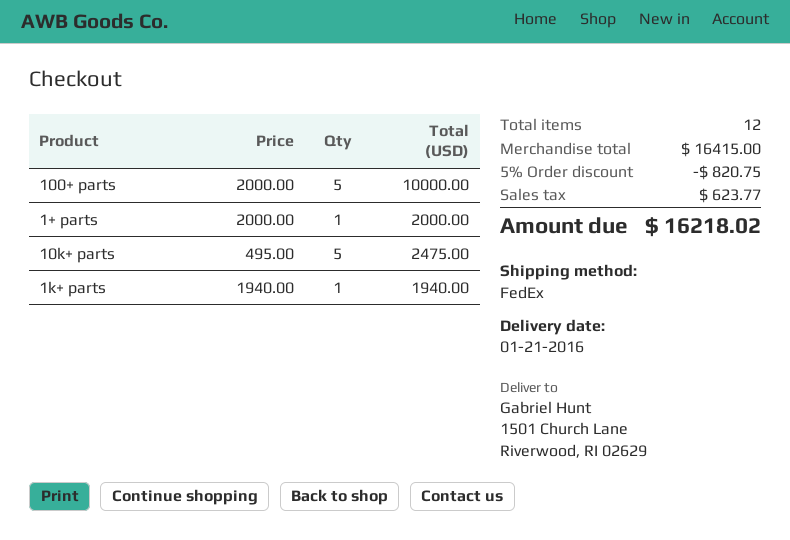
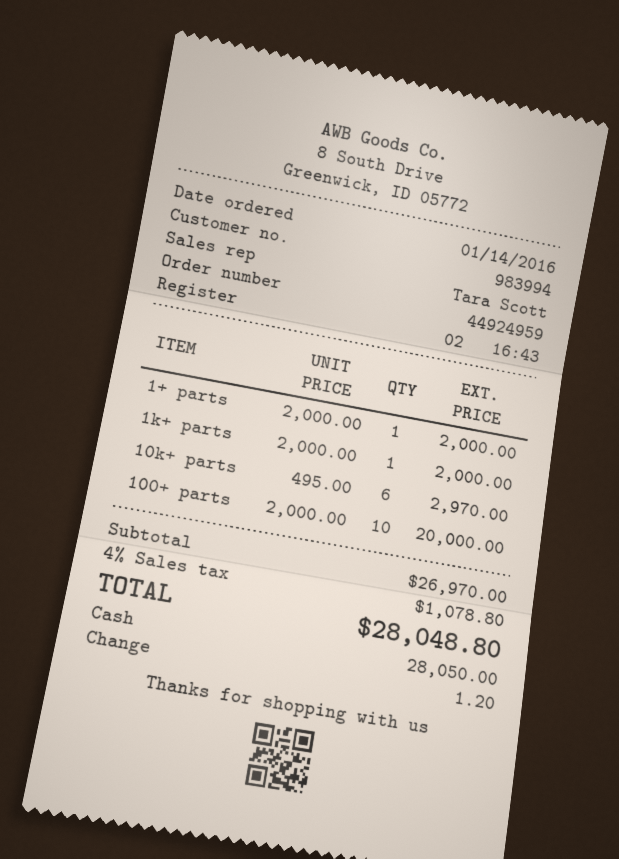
100+ parts: 5 x 2000.00 = 10000.00 -> 10 x 2000.00 = 20000.00
10k+ parts: 5 x 495.00 = 2475.00 -> 6 x 495.00 = 2970.00
1k+ parts: 1 x 1940.00 = 1940.00 -> 1 x 2000.00 = 2000.00
subtotal: 16415.00 -> 26970.00
discount: 5% = 820.75 -> none
tax: 623.77 -> 1078.80
total: 16218.02 -> 28048.80

